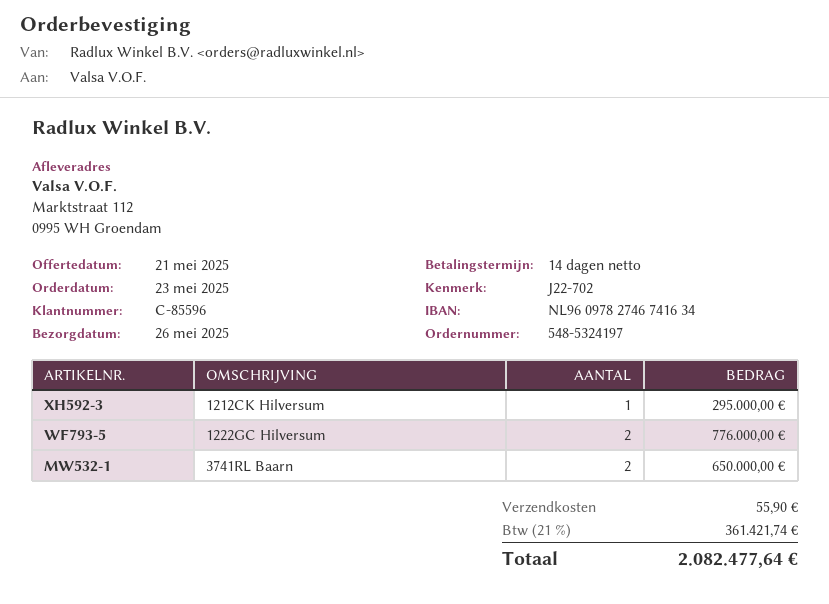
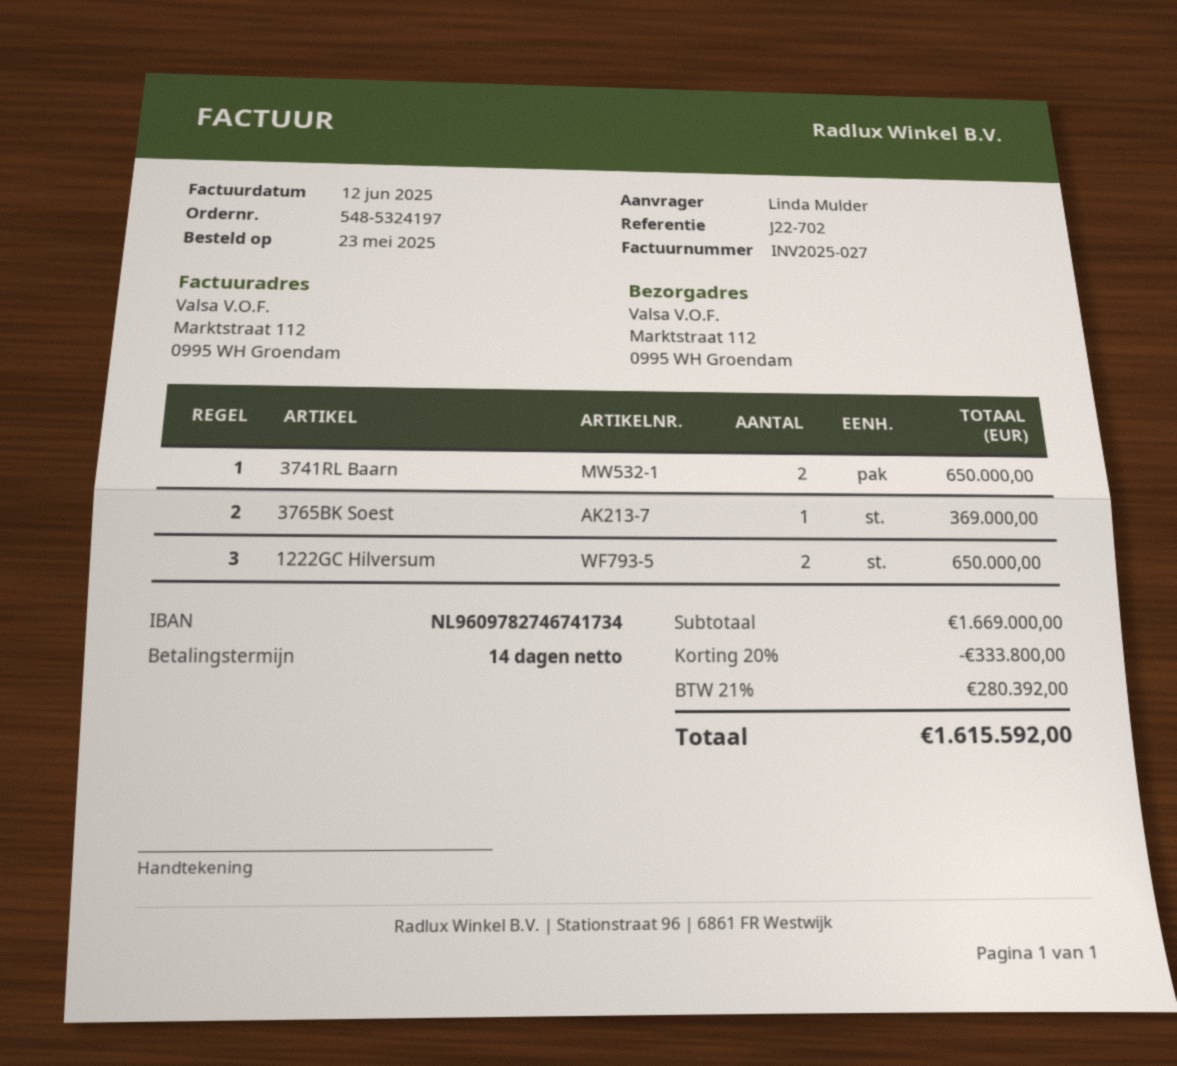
bank account: NL9609782746741634 -> NL9609782746741734
1212CK Hilversum: 1 for 295000.00 -> none
1222GC Hilversum: 2 for 776000.00 -> 2 for 650000.00
3765BK Soest: none -> 1 for 369000.00
discount: none -> 20% = 333800.00
shipping: 55.90 -> none
tax: 21% = 361421.74 -> 21% = 280392.00
total: 2082477.64 -> 1615592.00

